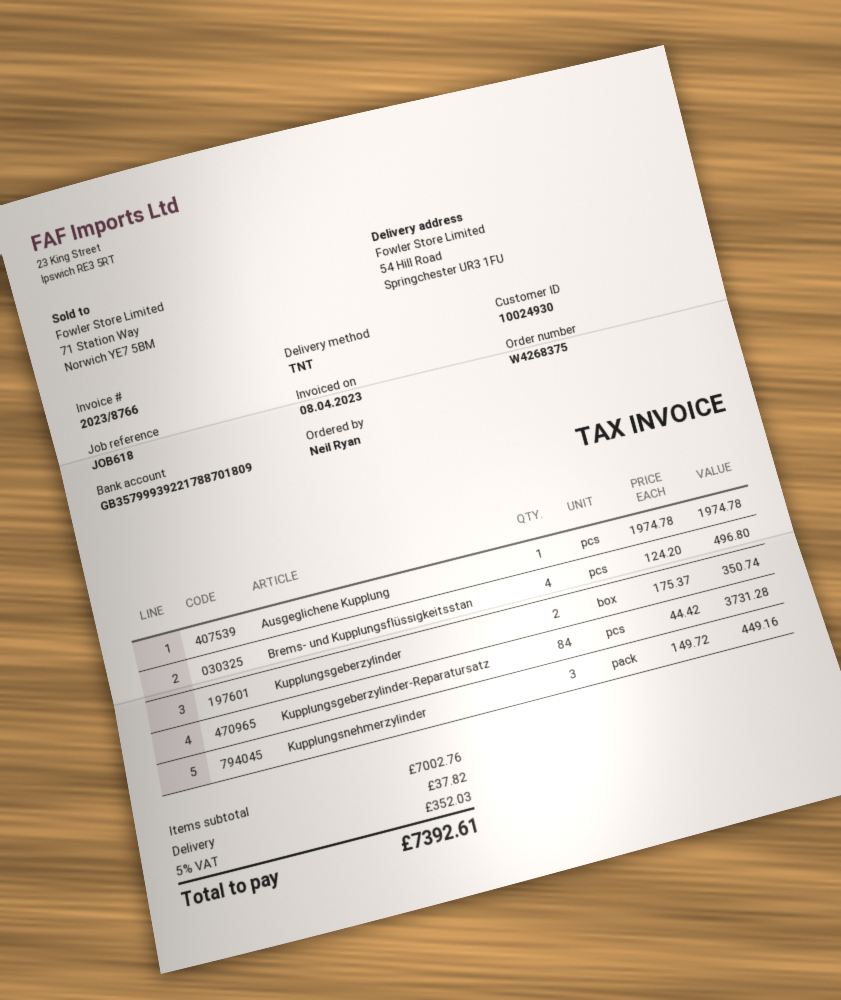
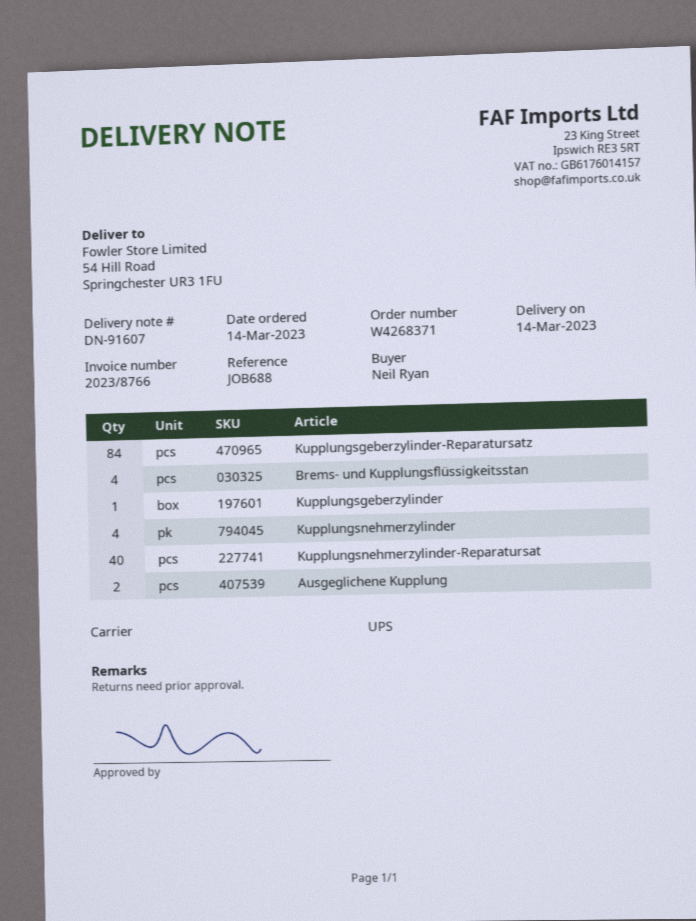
order number: W4268375 -> W4268371
reference: JOB618 -> JOB688
shipping method: TNT -> UPS
Ausgeglichene Kupplung: 1 -> 2
Kupplungsgeberzylinder: 2 -> 1
Kupplungsnehmerzylinder: 3 -> 4
Kupplungsnehmerzylinder-Reparatursat: none -> 40

